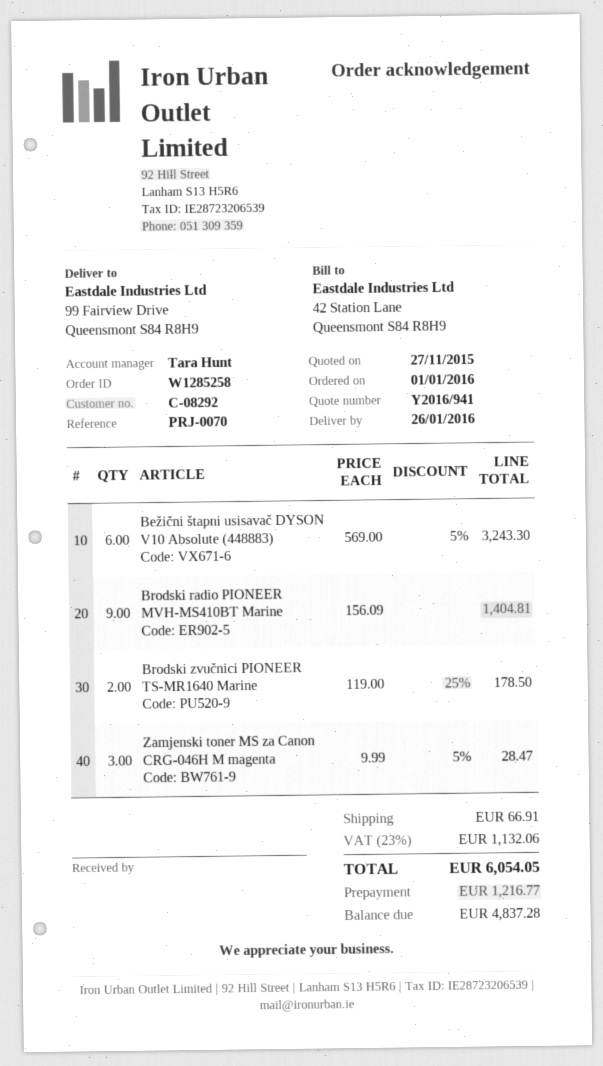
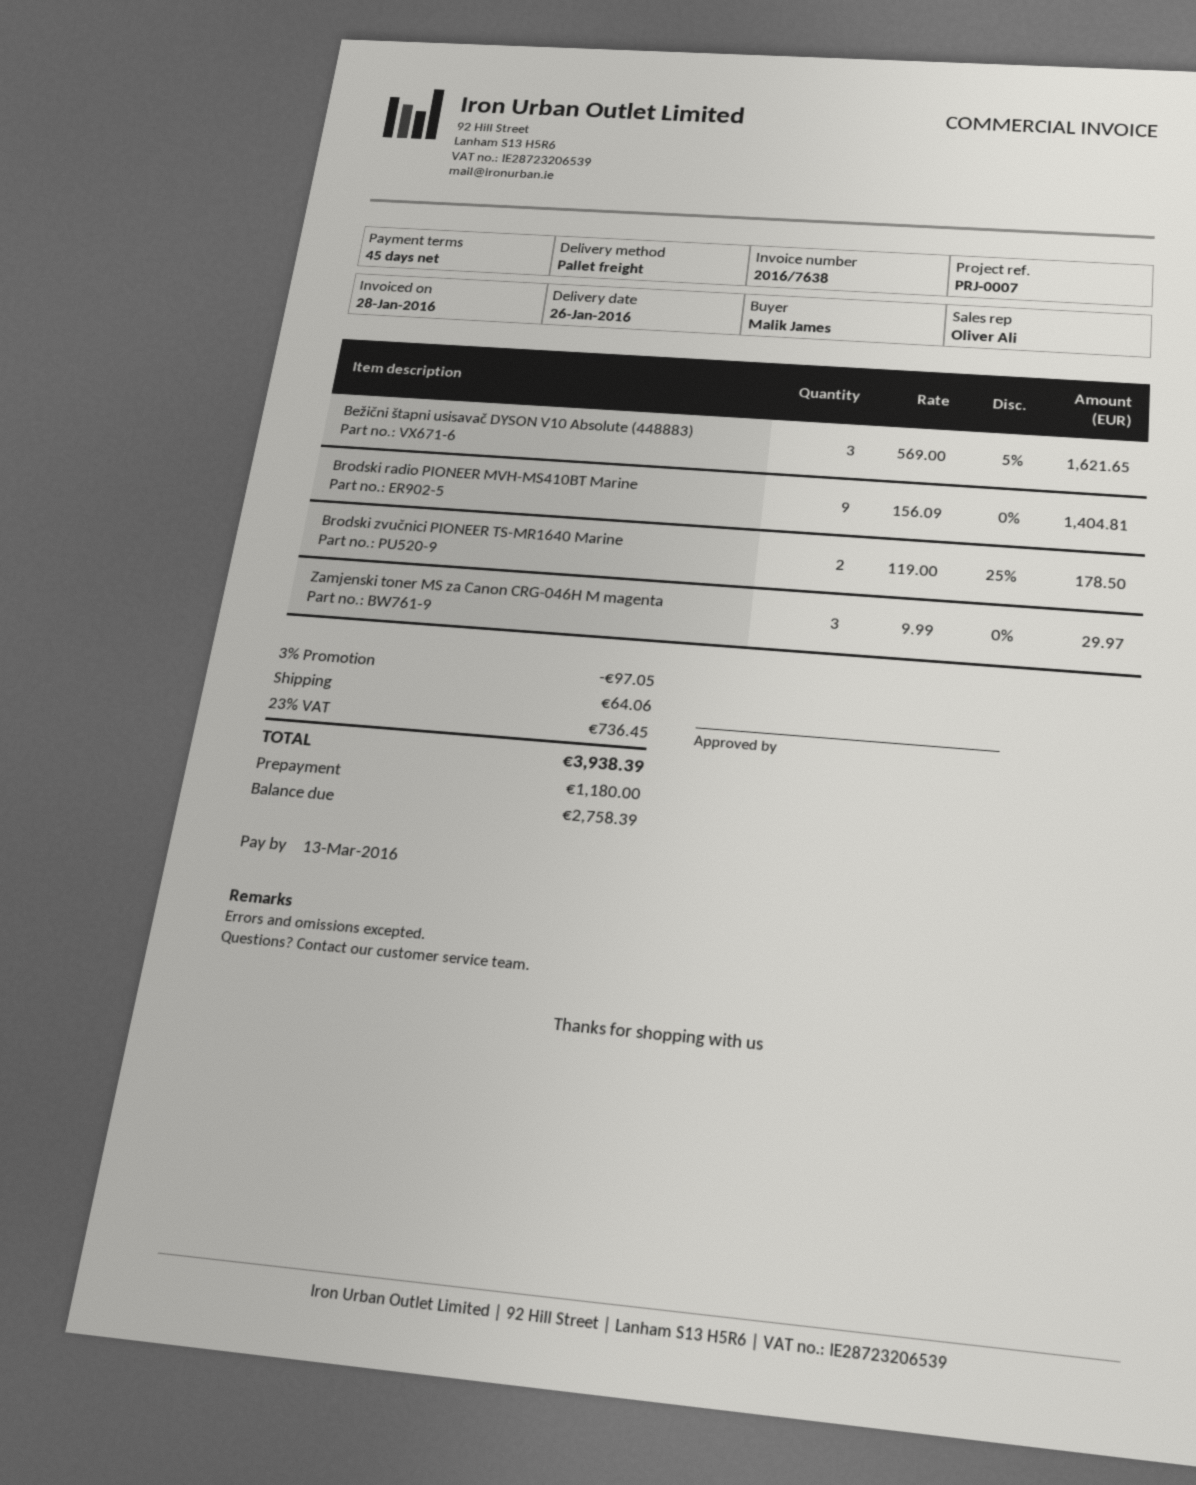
reference: PRJ-0070 -> PRJ-0007
sales rep: Tara Hunt -> Oliver Ali
Bežični štapni usisavač DYSON V10 Absolute (448883): 6 x 569.00 - 5% = 3243.30 -> 3 x 569.00 - 5% = 1621.65
Zamjenski toner MS za Canon CRG-046H M magenta: 3 x 9.99 - 5% = 28.47 -> 3 x 9.99 = 29.97
discount: none -> 3% = 97.05
shipping: 66.91 -> 64.06
tax: 23% = 1132.06 -> 23% = 736.45
total: 6054.05 -> 3938.39
deposit: 1216.77 -> 1180.00
balance: 4837.28 -> 2758.39

